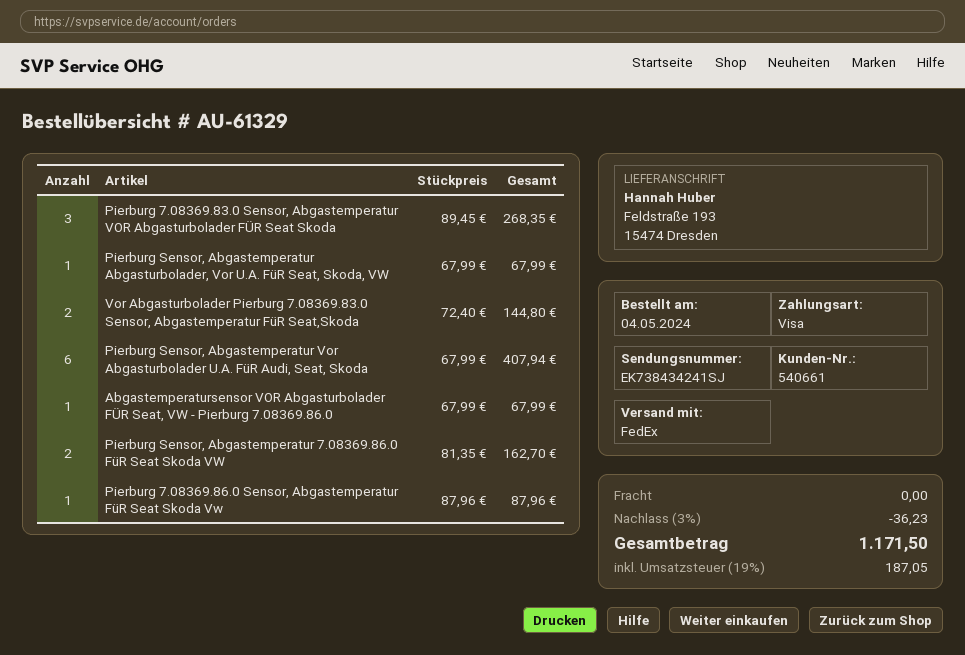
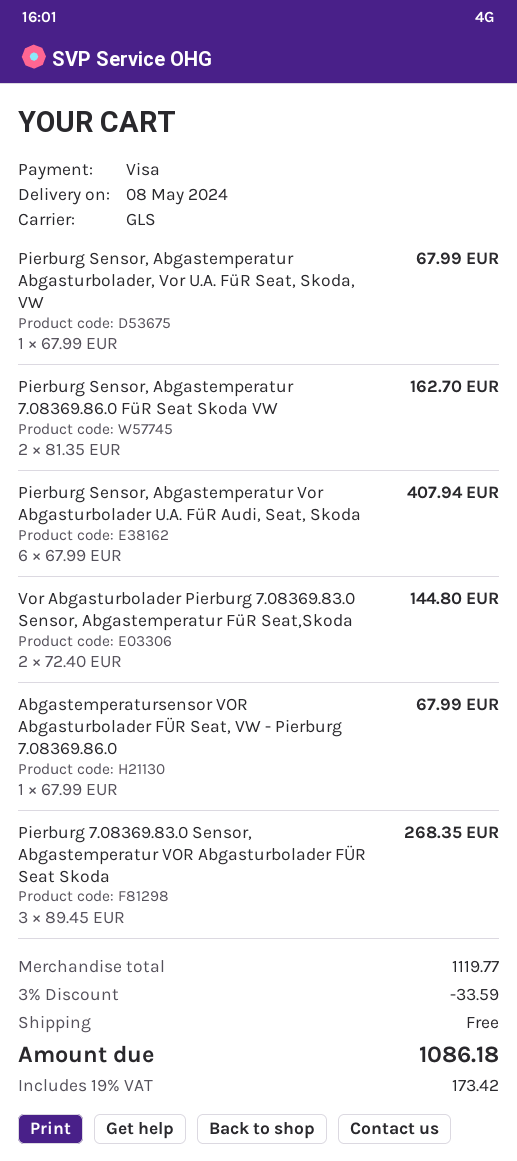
shipping method: FedEx -> GLS
Pierburg 7.08369.86.0 Sensor, Abgastemperatur FüR Seat Skoda Vw: 1 x 87.96 = 87.96 -> none
discount: 3% = 36.23 -> 3% = 33.59
tax: 19% = 187.05 -> 19% = 173.42
total: 1171.50 -> 1086.18

